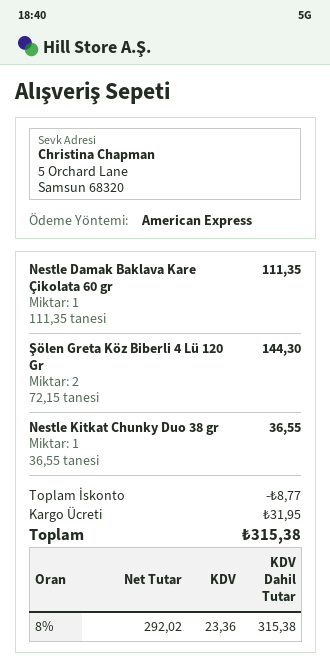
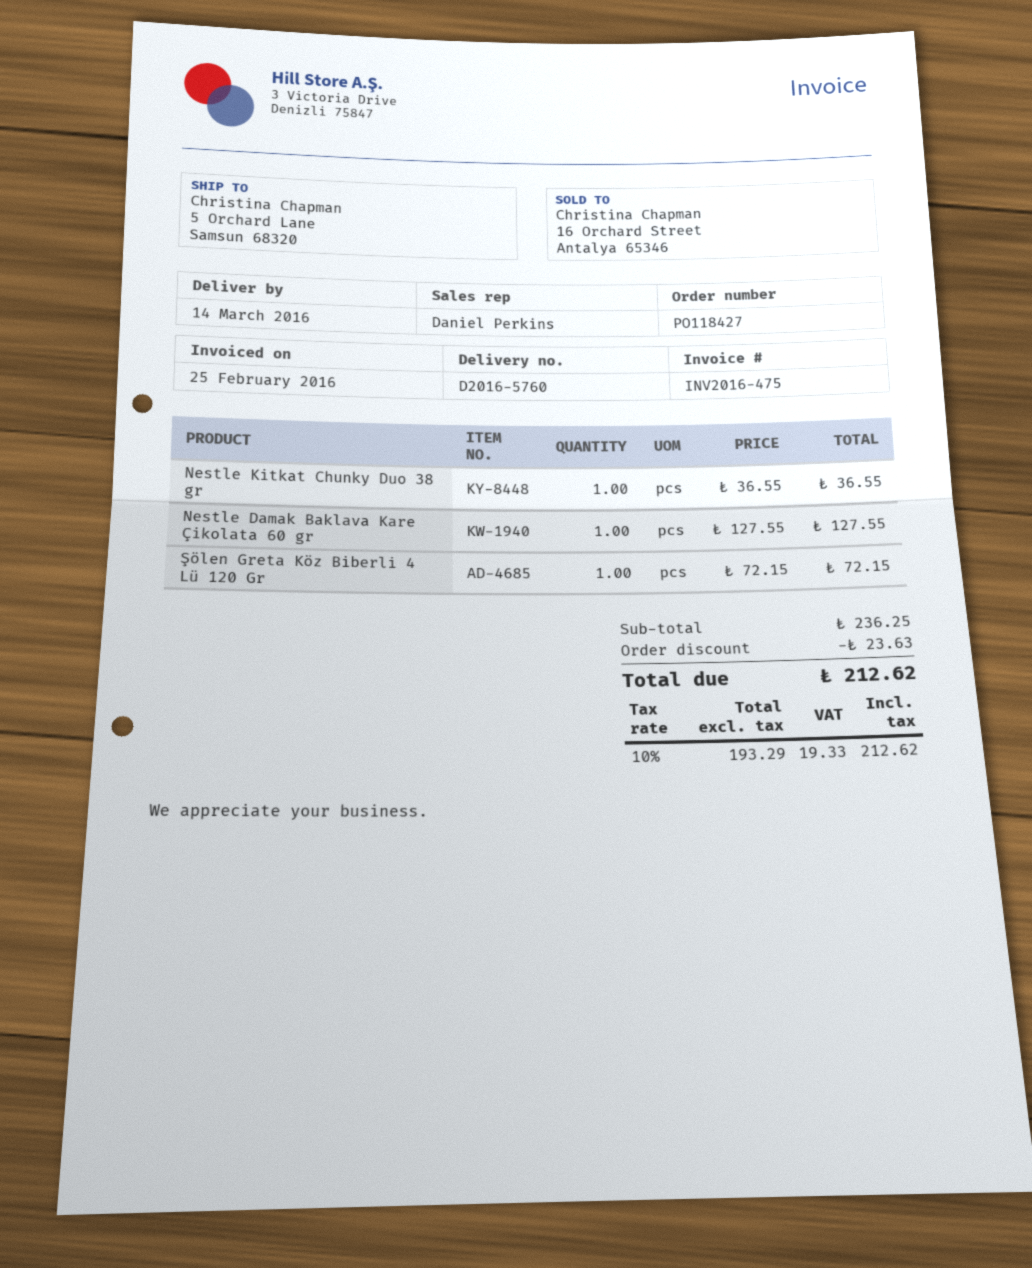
Nestle Damak Baklava Kare Çikolata 60 gr: 1 x 111.35 = 111.35 -> 1 x 127.55 = 127.55
Şölen Greta Köz Biberli 4 Lü 120 Gr: 2 x 72.15 = 144.30 -> 1 x 72.15 = 72.15
discount: 8.77 -> 23.63
shipping: 31.95 -> none
net: 292.02 -> 193.29
tax: 8% = 23.36 -> 10% = 19.33
total: 315.38 -> 212.62

